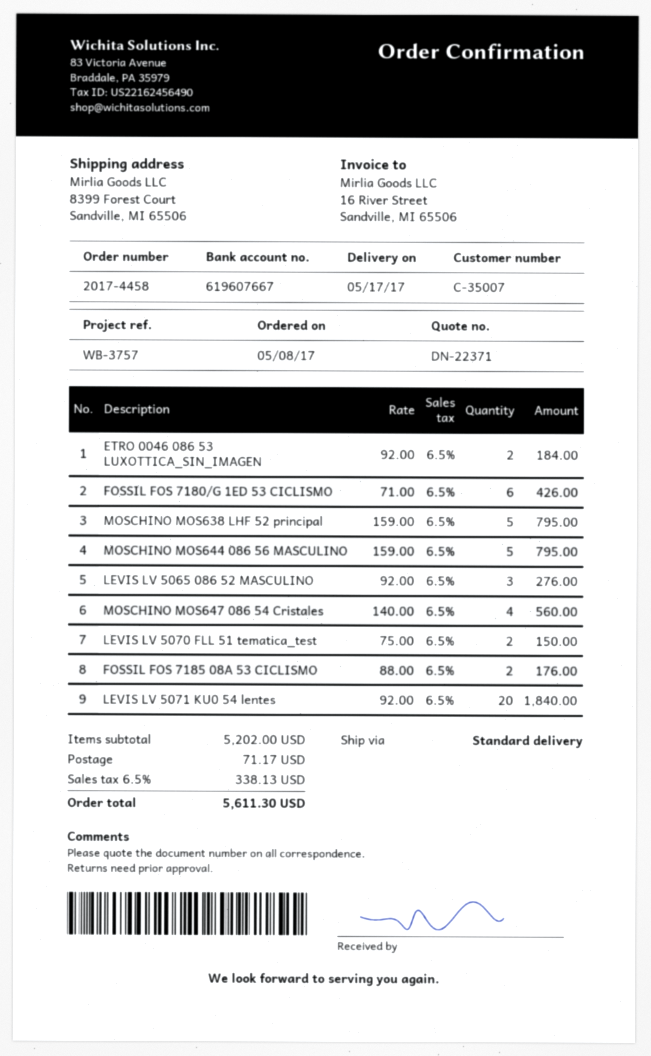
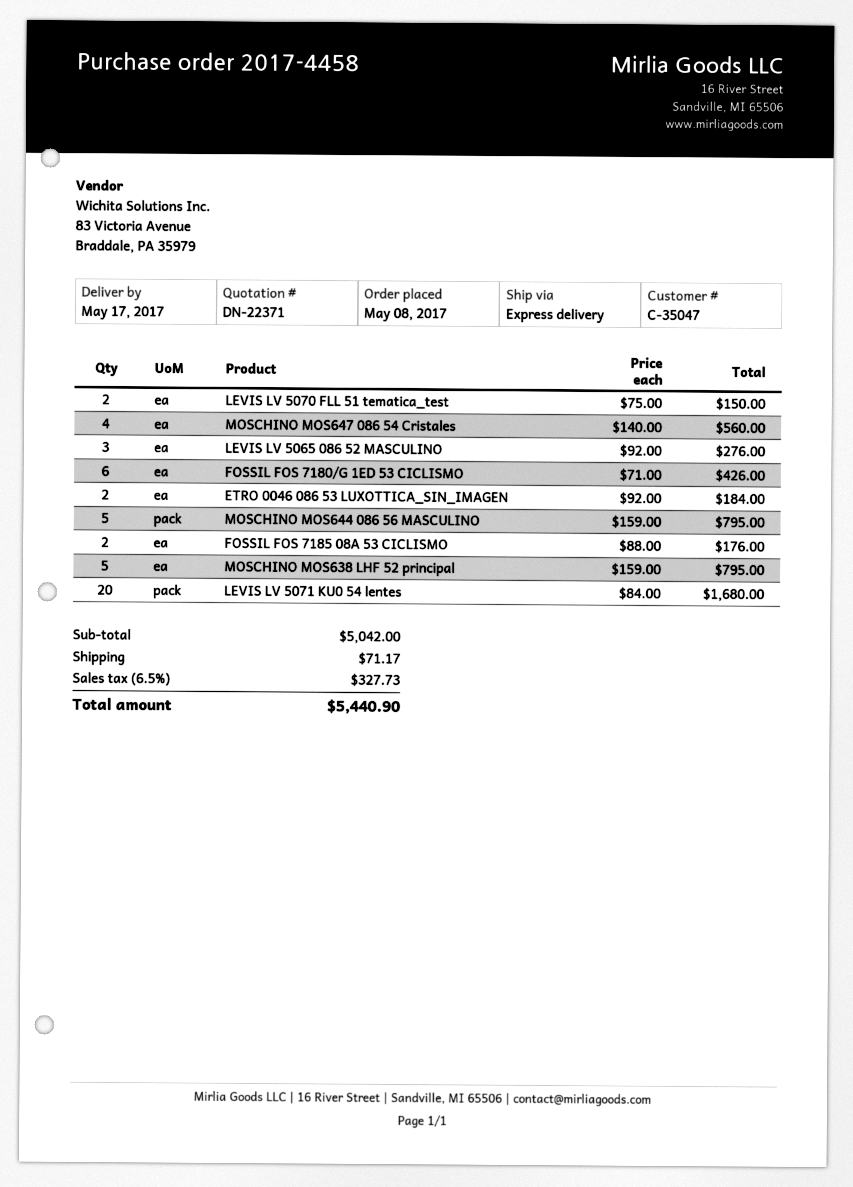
customer number: C-35007 -> C-35047
shipping method: standard -> express
LEVIS LV 5071 KU0 54 lentes: 20 x 92.00 = 1840.00 -> 20 x 84.00 = 1680.00
subtotal: 5202.00 -> 5042.00
tax: 6.5% = 338.13 -> 6.5% = 327.73
total: 5611.30 -> 5440.90

